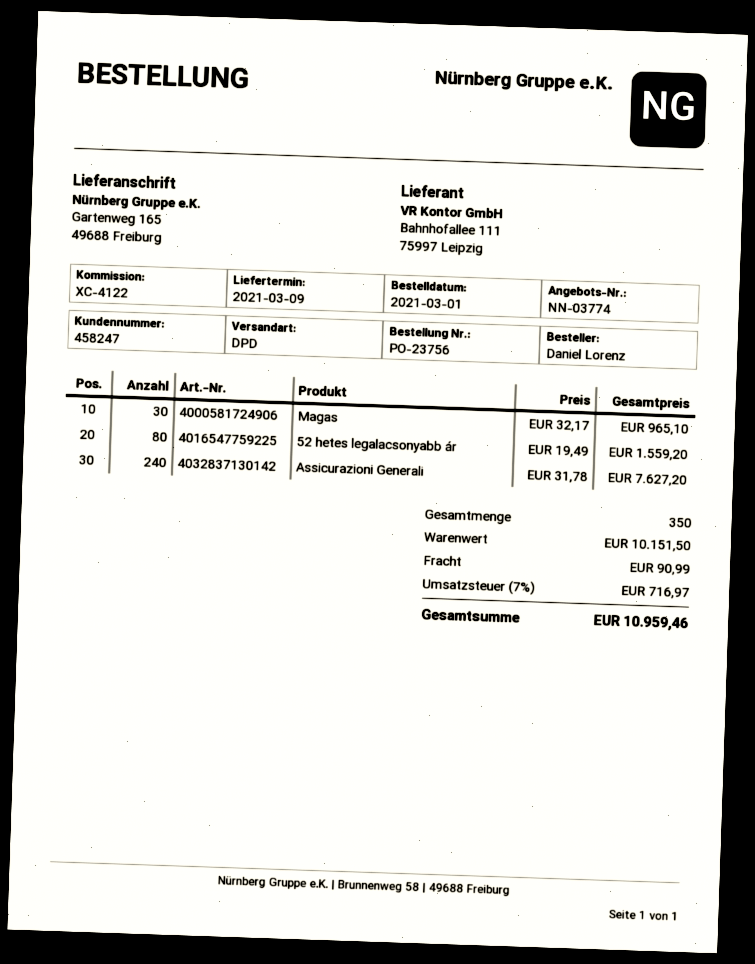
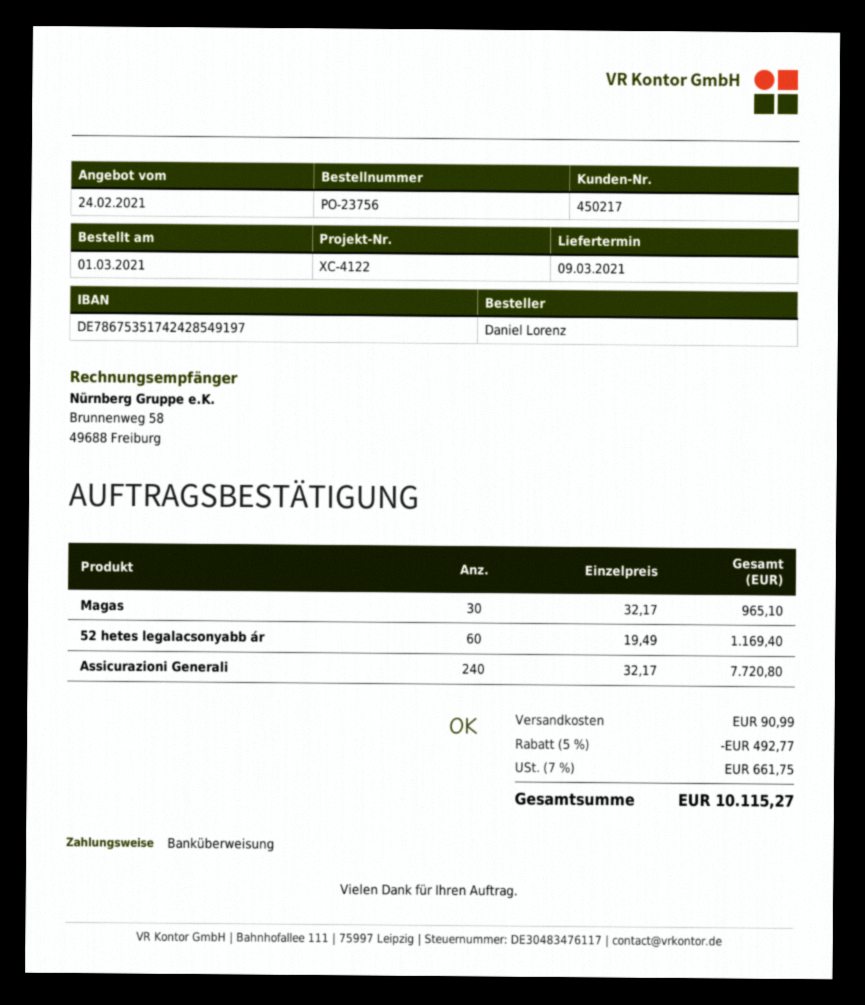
customer number: 458247 -> 450217
52 hetes legalacsonyabb ár: 80 x 19.49 = 1559.20 -> 60 x 19.49 = 1169.40
Assicurazioni Generali: 240 x 31.78 = 7627.20 -> 240 x 32.17 = 7720.80
discount: none -> 5% = 492.77
tax: 7% = 716.97 -> 7% = 661.75
total: 10959.46 -> 10115.27

